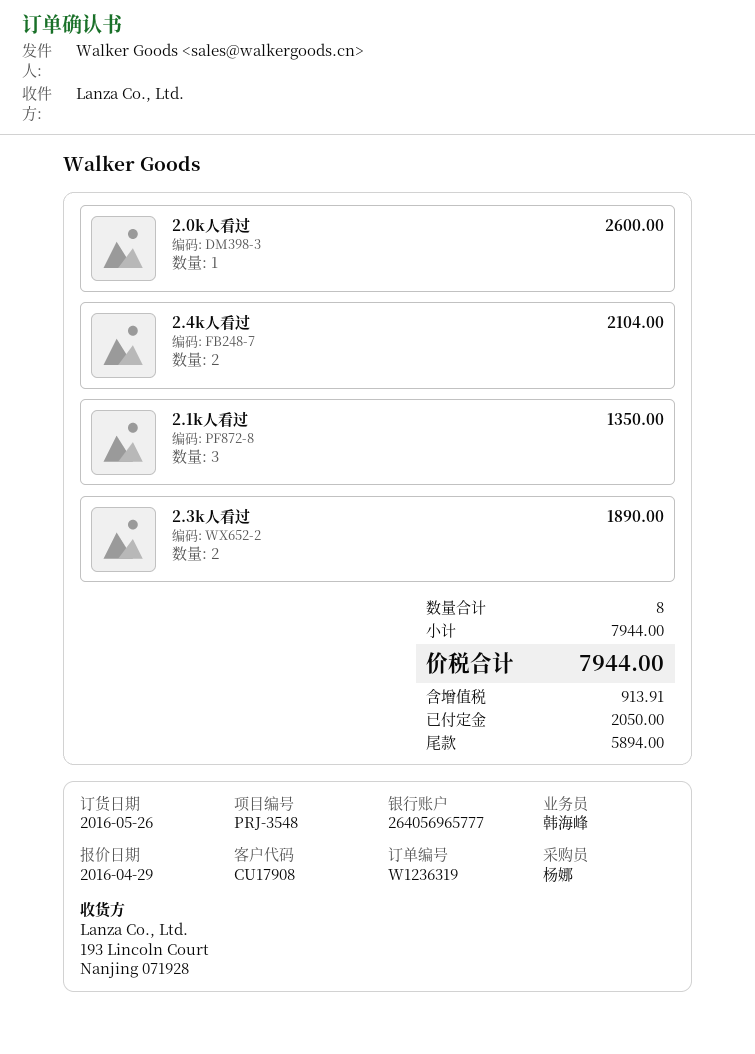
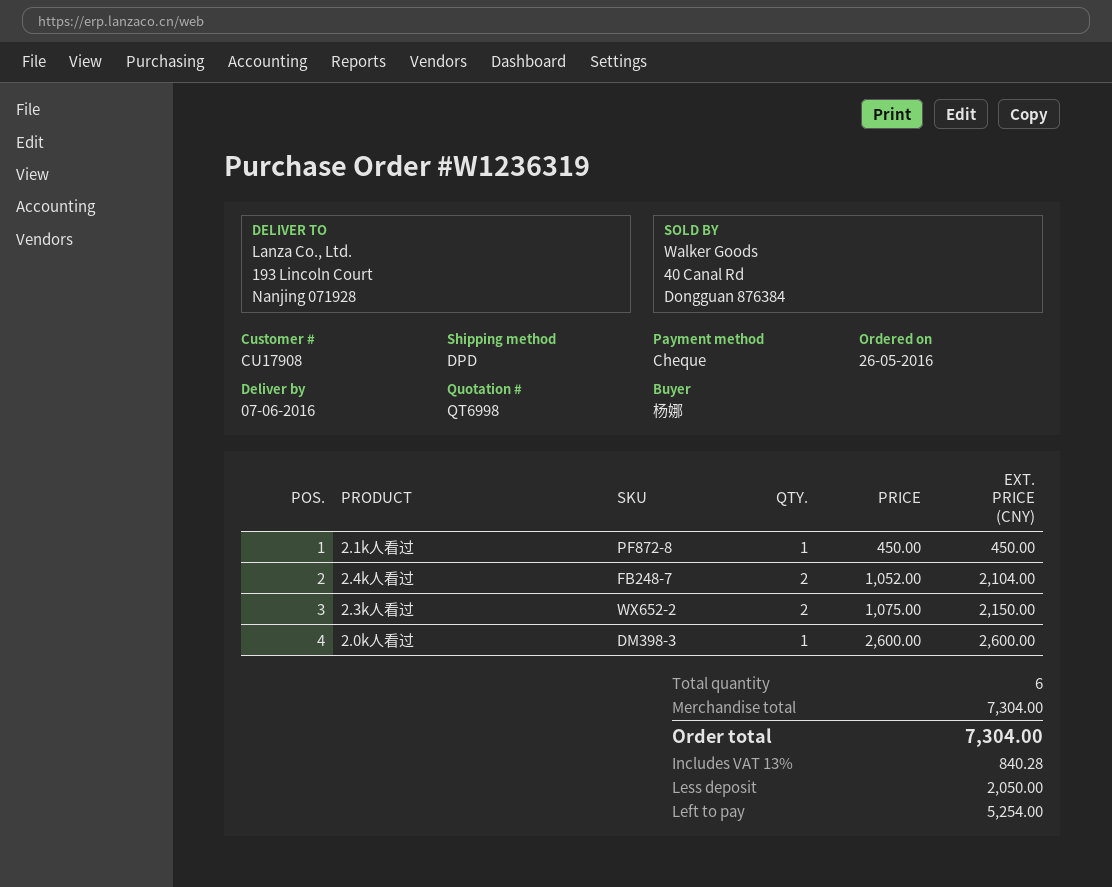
2.1k人看过: 3 for 1350.00 -> 1 for 450.00
2.3k人看过: 2 for 1890.00 -> 2 for 2150.00
total quantity: 8 -> 6
subtotal: 7944.00 -> 7304.00
tax: 913.91 -> 840.28
total: 7944.00 -> 7304.00
balance: 5894.00 -> 5254.00

